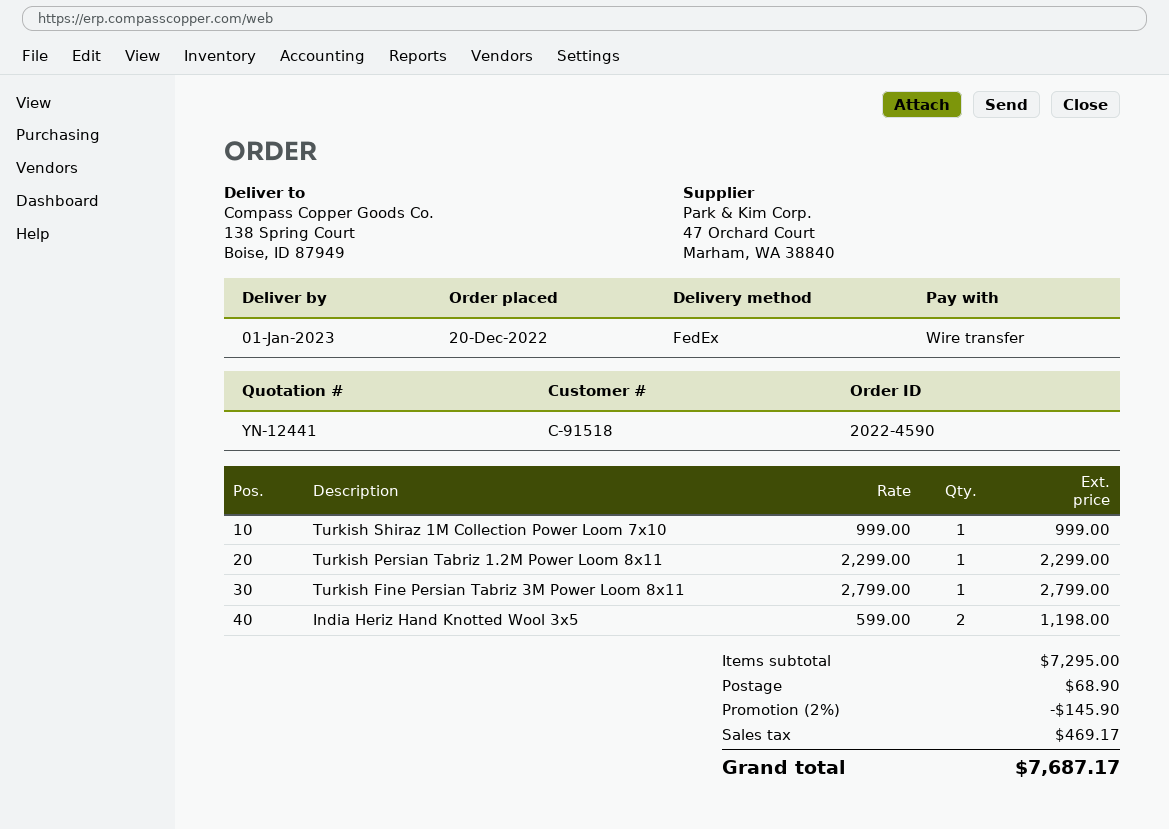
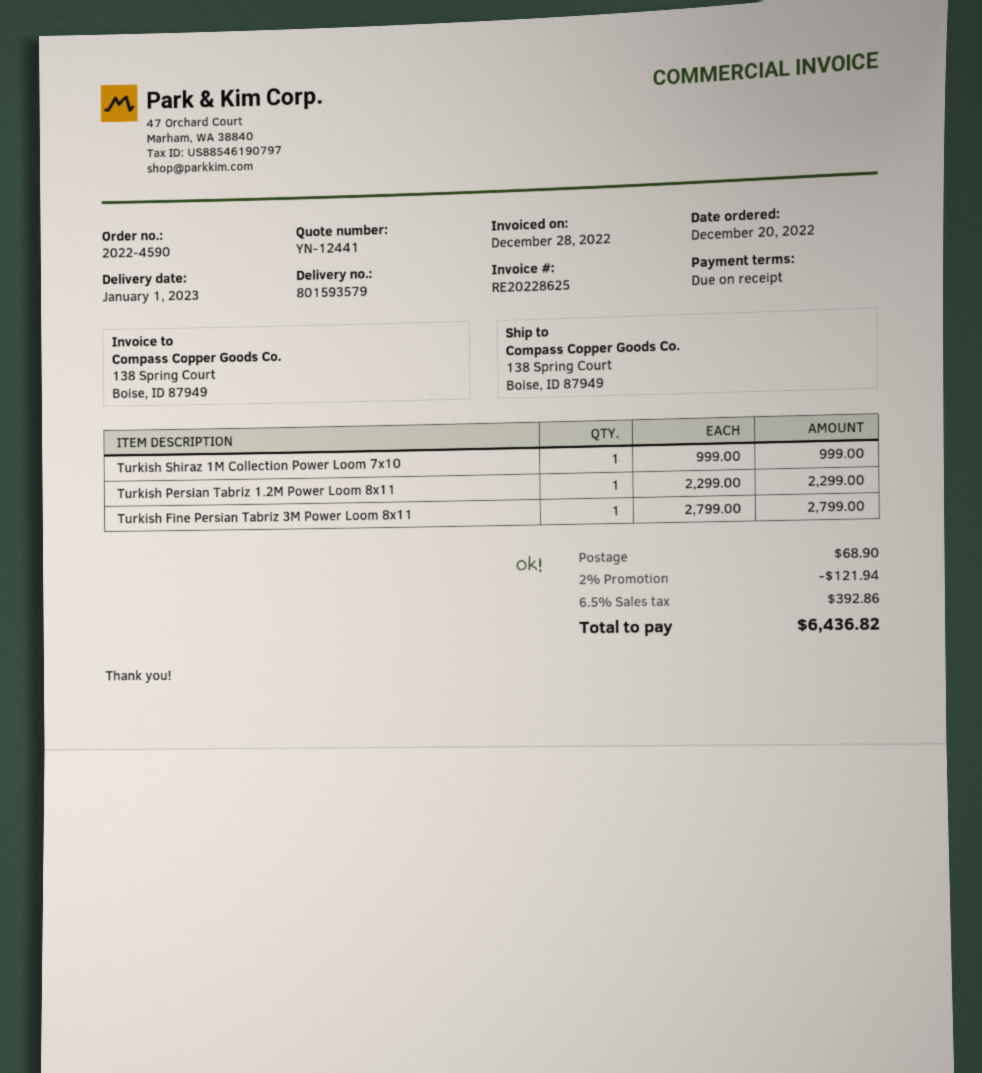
India Heriz Hand Knotted Wool 3x5: 2 x 599.00 = 1198.00 -> none
discount: 2% = 145.90 -> 2% = 121.94
tax: 469.17 -> 392.86
total: 7687.17 -> 6436.82

